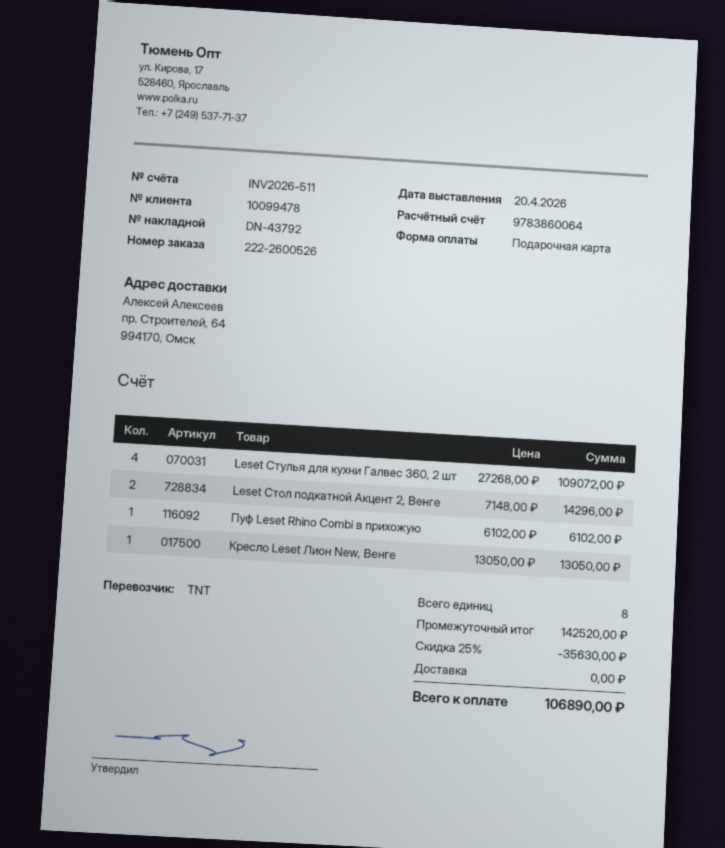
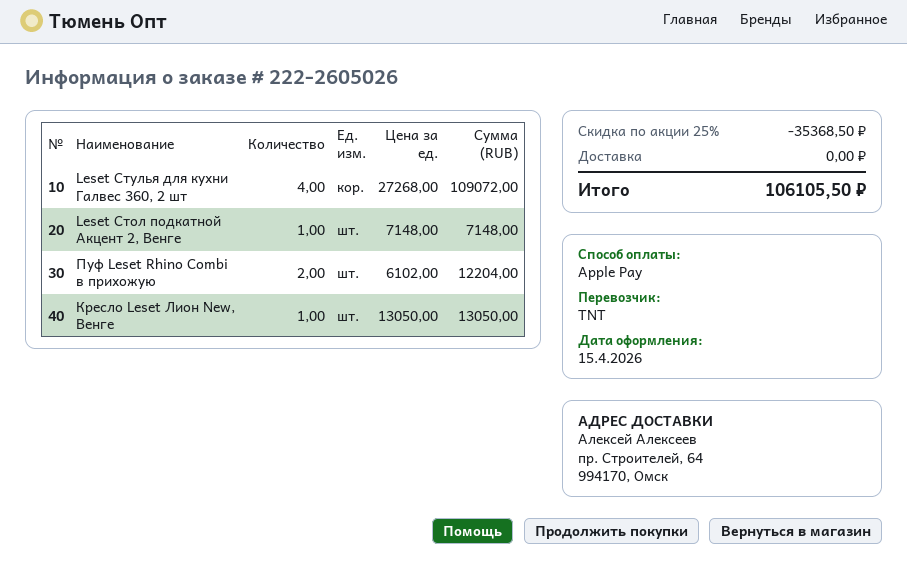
order number: 222-2600526 -> 222-2605026
payment method: gift card -> Apple Pay
Leset Стол подкатной Акцент 2, Венге: 2 x 7148.00 = 14296.00 -> 1 x 7148.00 = 7148.00
Пуф Leset Rhino Combi в прихожую: 1 x 6102.00 = 6102.00 -> 2 x 6102.00 = 12204.00
discount: 25% = 35630.00 -> 25% = 35368.50
total: 106890.00 -> 106105.50

